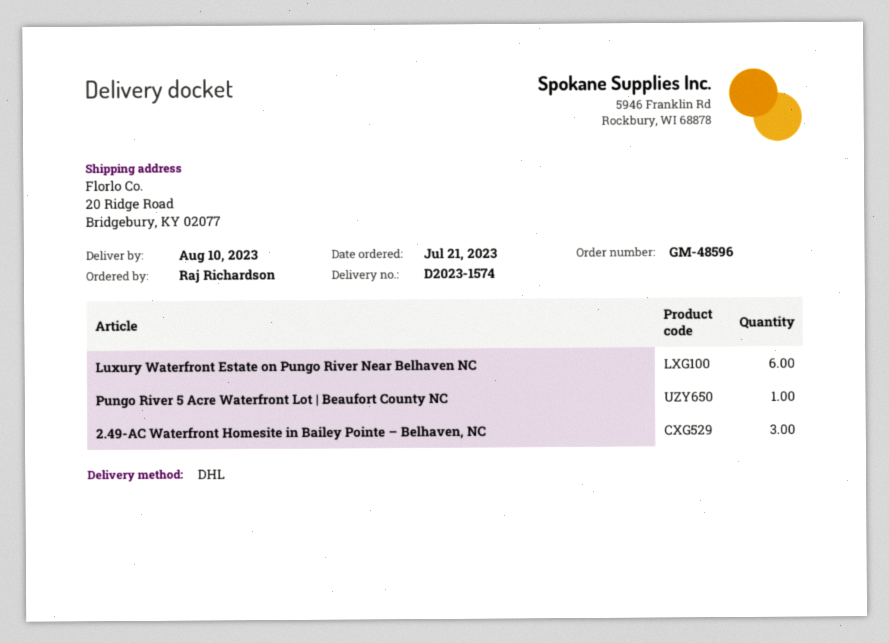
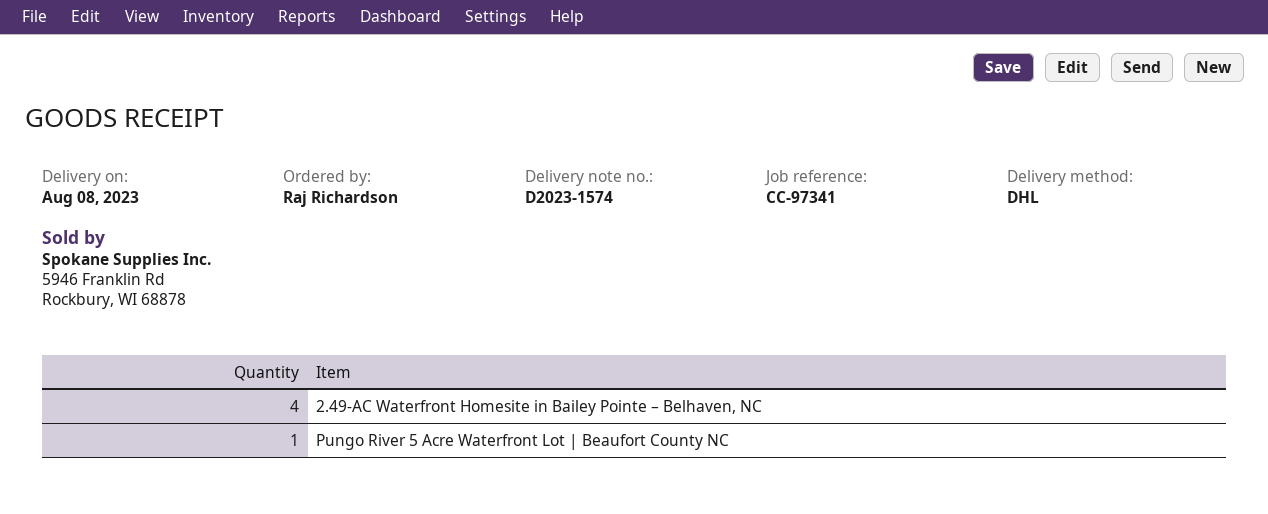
delivery date: 2023-08-10 -> 2023-08-08
Luxury Waterfront Estate on Pungo River Near Belhaven NC: 6 -> none
2.49-AC Waterfront Homesite in Bailey Pointe – Belhaven, NC: 3 -> 4

